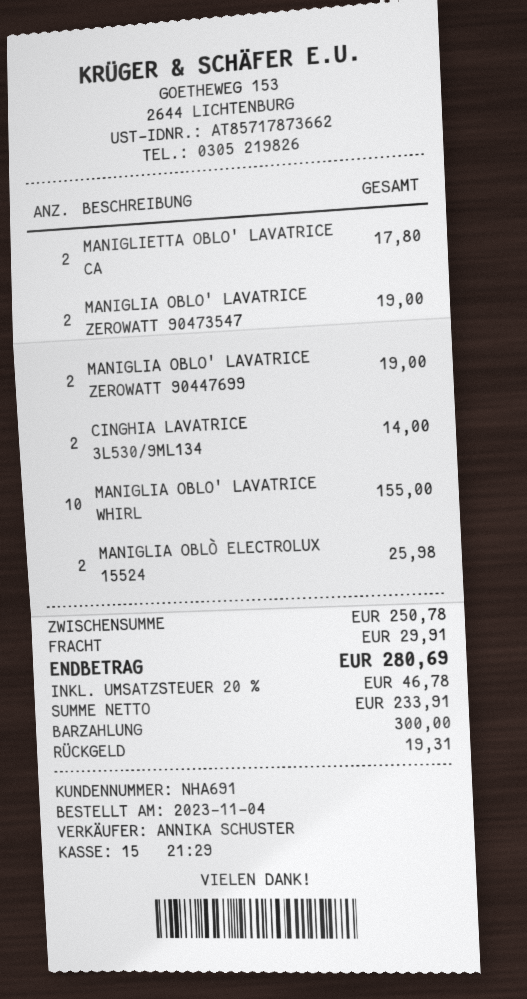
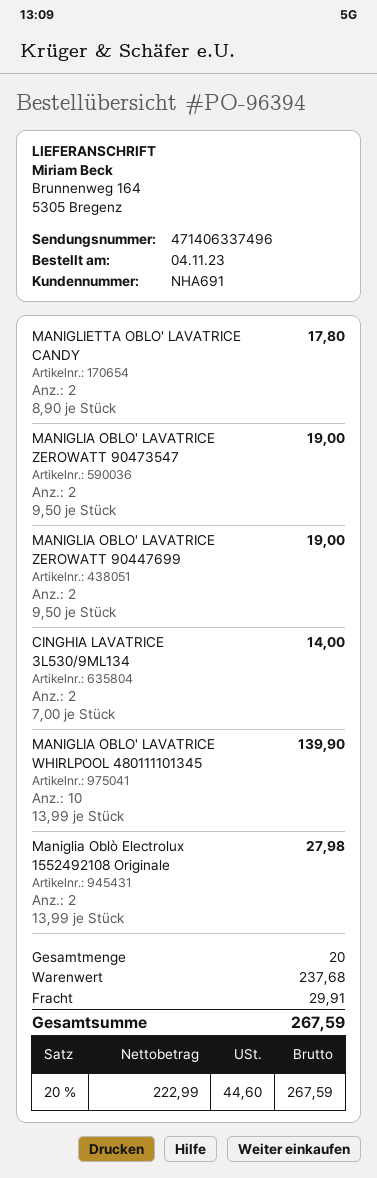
MANIGLIA OBLO' LAVATRICE WHIRL: 10 for 155.00 -> 10 for 139.90
MANIGLIA OBLÒ ELECTROLUX 15524: 2 for 25.98 -> 2 for 27.98
subtotal: 250.78 -> 237.68
net: 233.91 -> 222.99
tax: 20% = 46.78 -> 20% = 44.60
total: 280.69 -> 267.59

